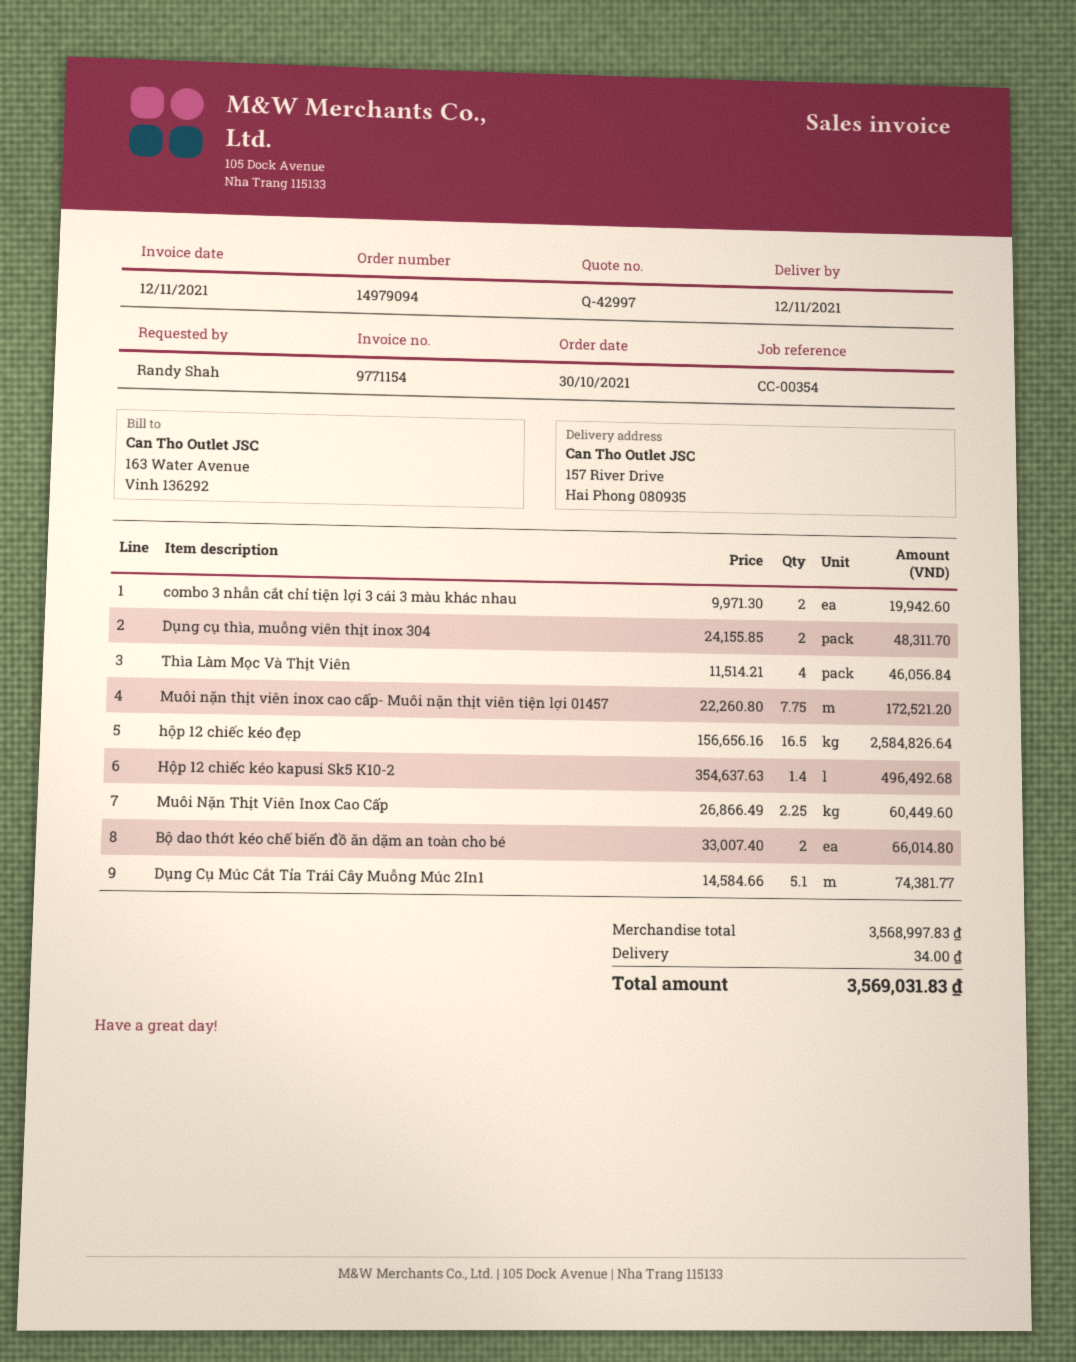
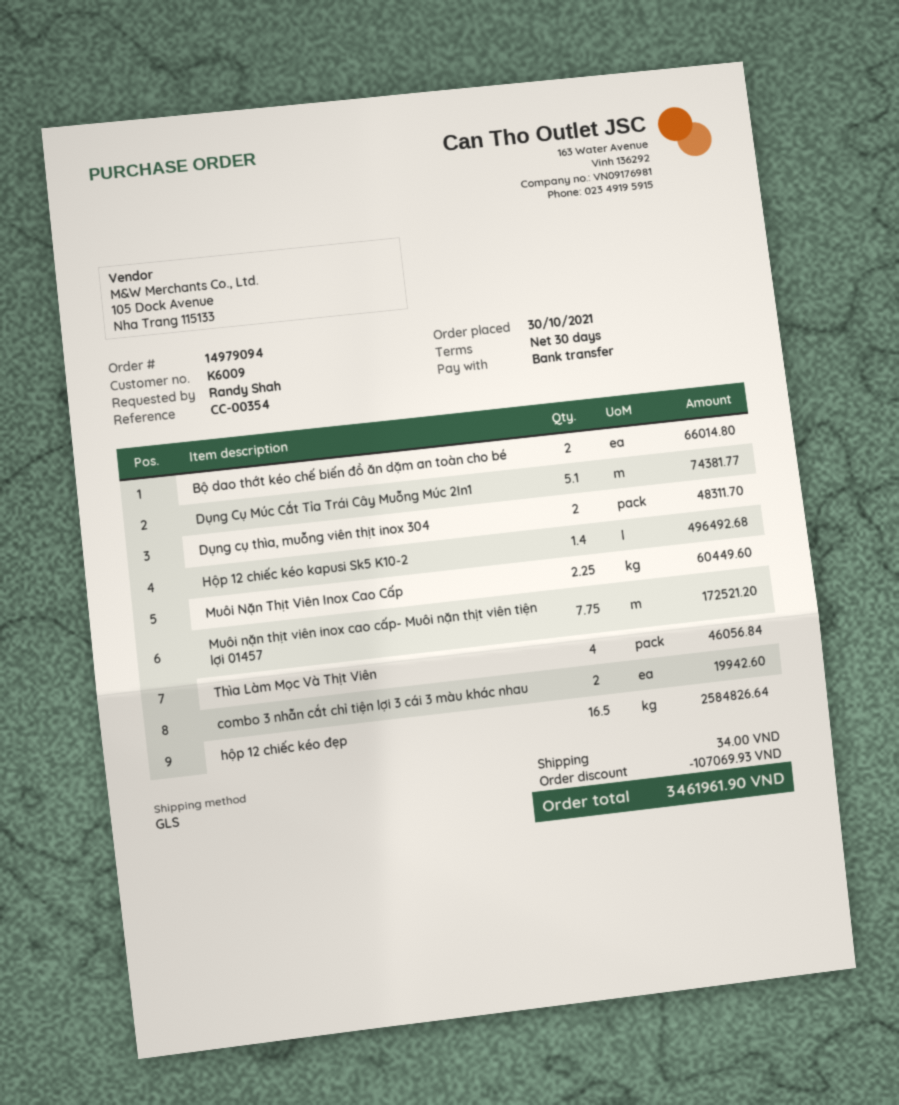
discount: none -> 107069.93
total: 3569031.83 -> 3461961.90

